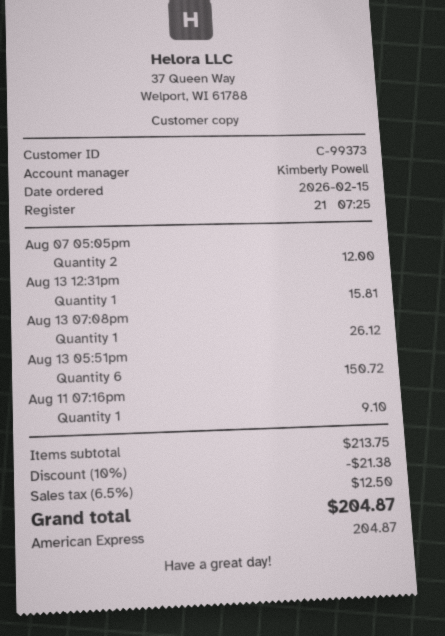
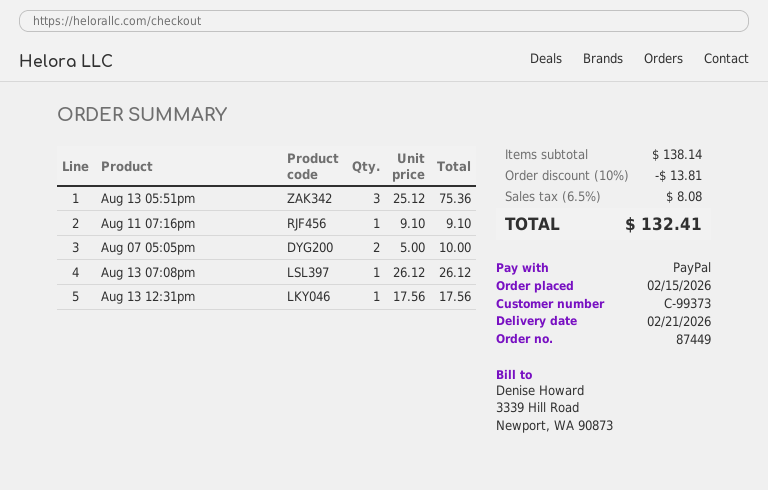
payment method: American Express -> PayPal
Aug 07 05:05pm: 2 for 12.00 -> 2 for 10.00
Aug 13 12:31pm: 1 for 15.81 -> 1 for 17.56
Aug 13 05:51pm: 6 for 150.72 -> 3 for 75.36
subtotal: 213.75 -> 138.14
discount: 10% = 21.38 -> 10% = 13.81
tax: 6.5% = 12.50 -> 6.5% = 8.08
total: 204.87 -> 132.41

